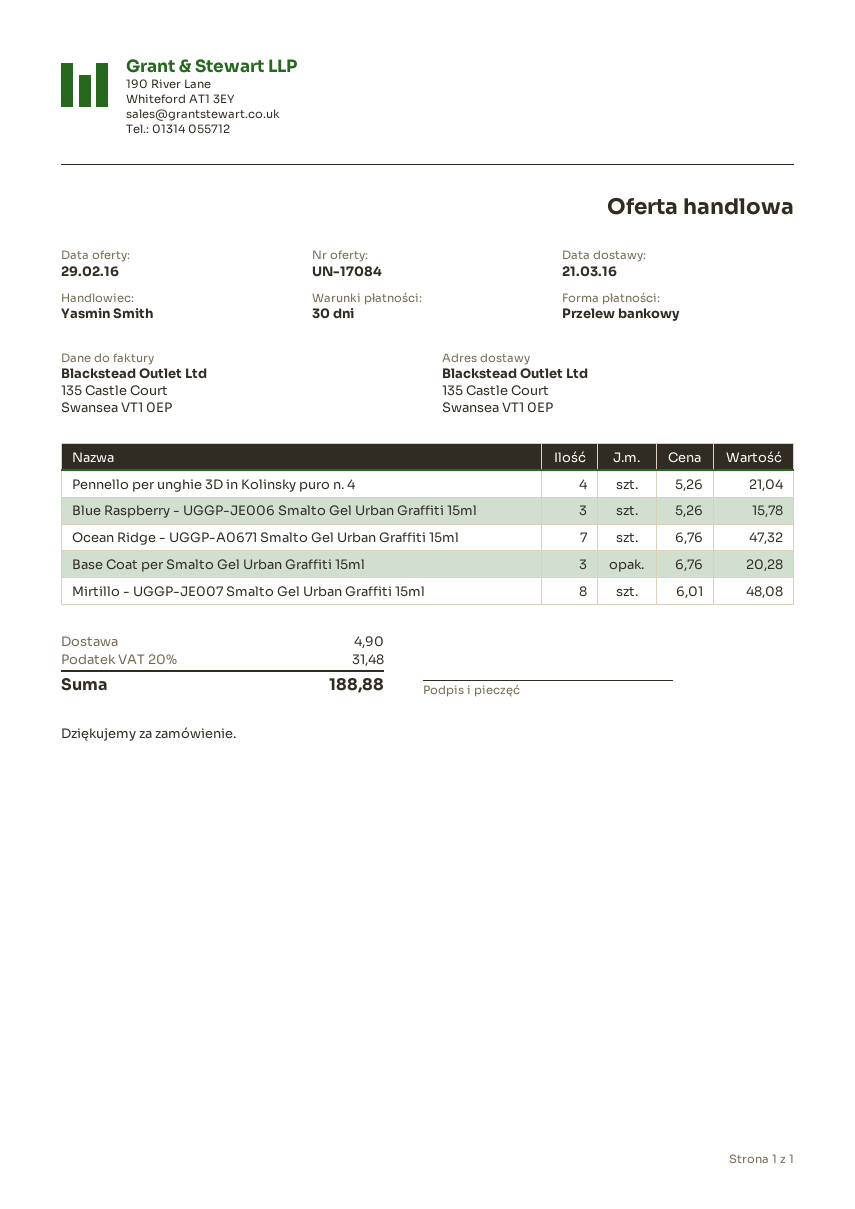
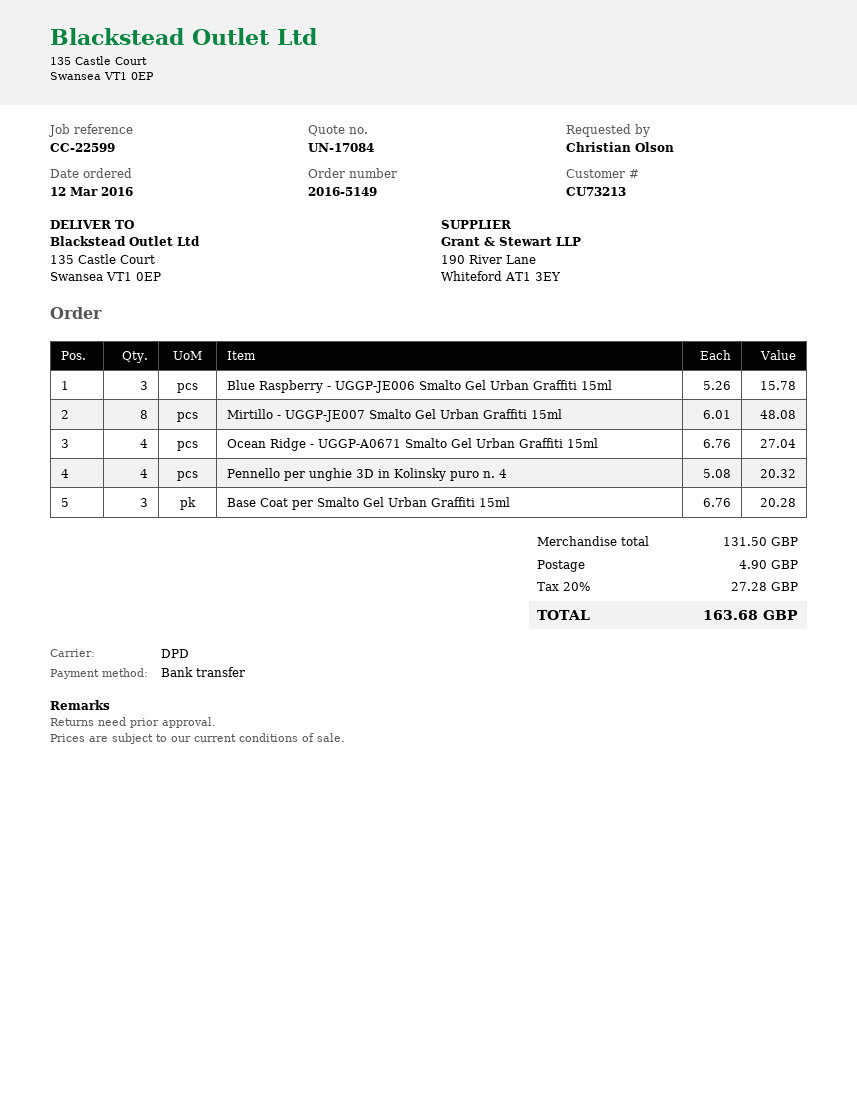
Pennello per unghie 3D in Kolinsky puro n. 4: 4 x 5.26 = 21.04 -> 4 x 5.08 = 20.32
Ocean Ridge - UGGP-A0671 Smalto Gel Urban Graffiti 15ml: 7 x 6.76 = 47.32 -> 4 x 6.76 = 27.04
tax: 20% = 31.48 -> 20% = 27.28
total: 188.88 -> 163.68

